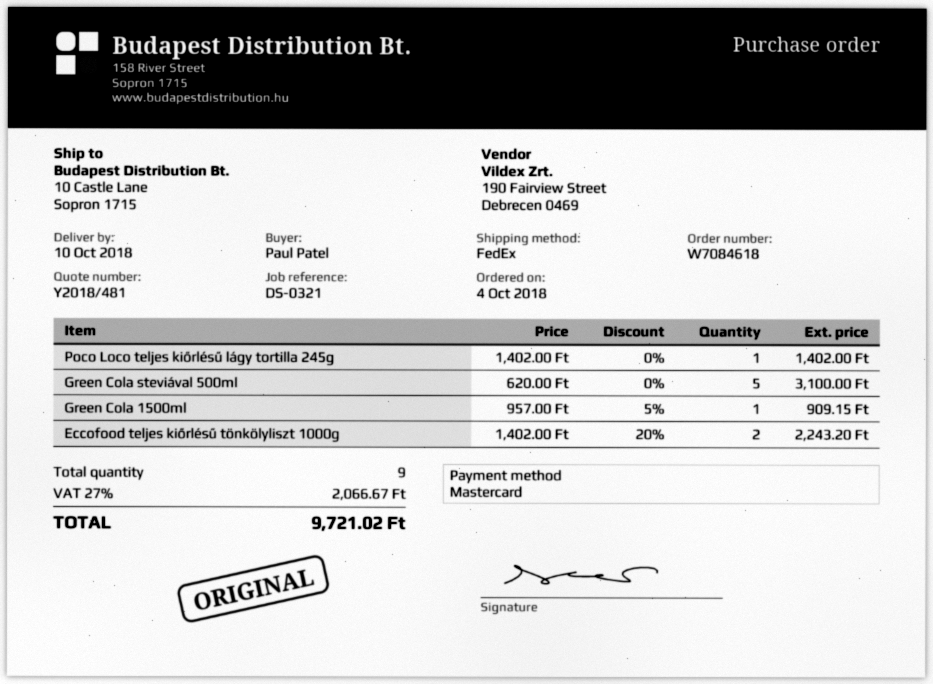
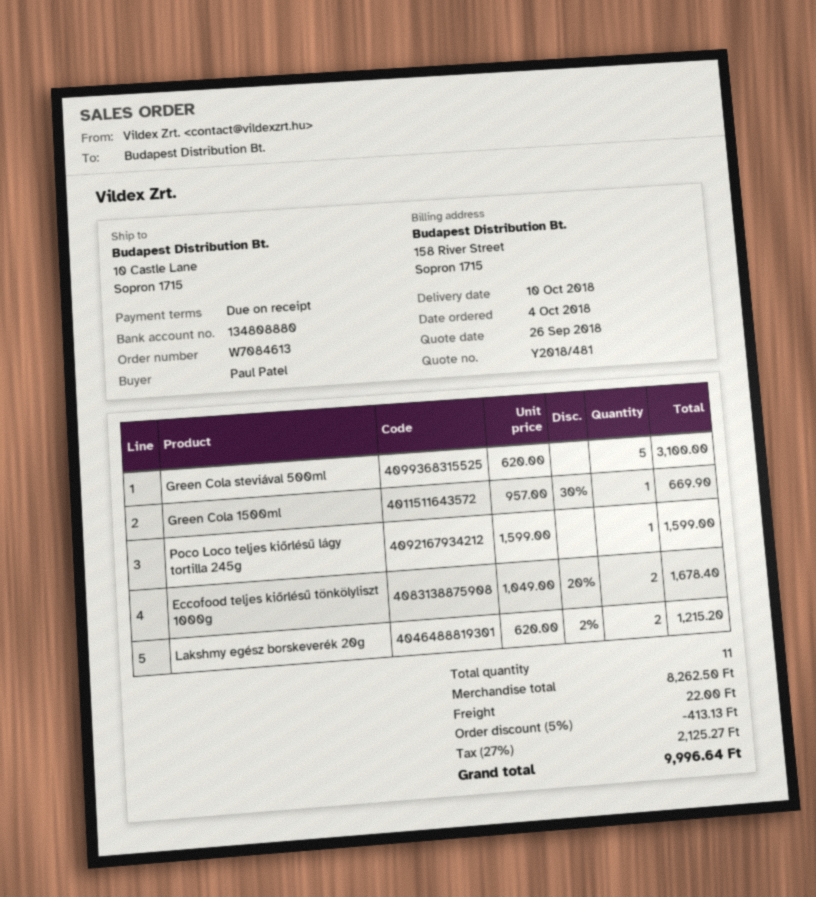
order number: W7084618 -> W7084613
Poco Loco teljes kiőrlésű lágy tortilla 245g: 1 x 1402.00 = 1402.00 -> 1 x 1599.00 = 1599.00
Green Cola 1500ml: 1 x 957.00 - 5% = 909.15 -> 1 x 957.00 - 30% = 669.90
Eccofood teljes kiőrlésű tönkölyliszt 1000g: 2 x 1402.00 - 20% = 2243.20 -> 2 x 1049.00 - 20% = 1678.40
Lakshmy egész borskeverék 20g: none -> 2 x 620.00 - 2% = 1215.20
total quantity: 9 -> 11
discount: none -> 5% = 413.13
shipping: none -> 22.00
tax: 27% = 2066.67 -> 27% = 2125.27
total: 9721.02 -> 9996.64

